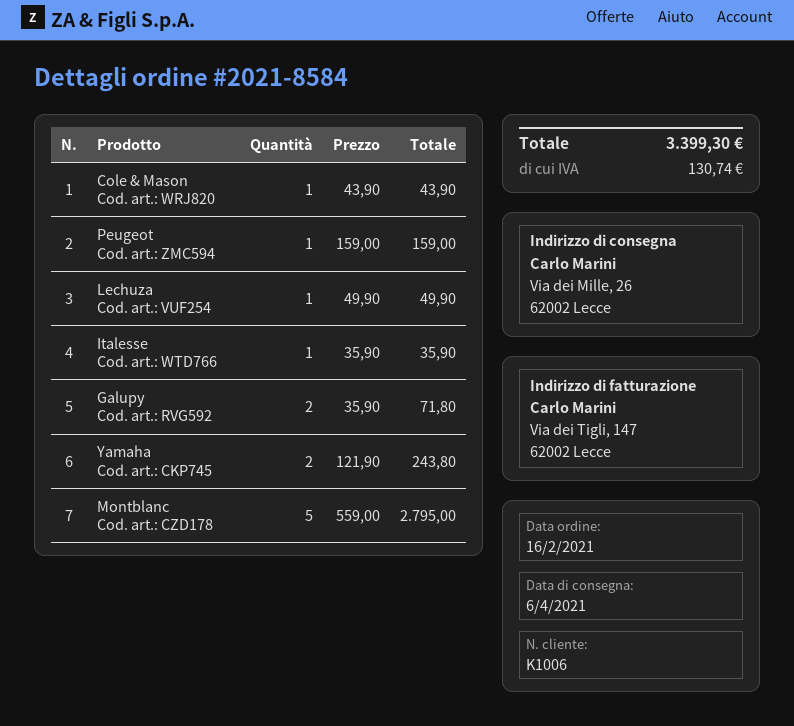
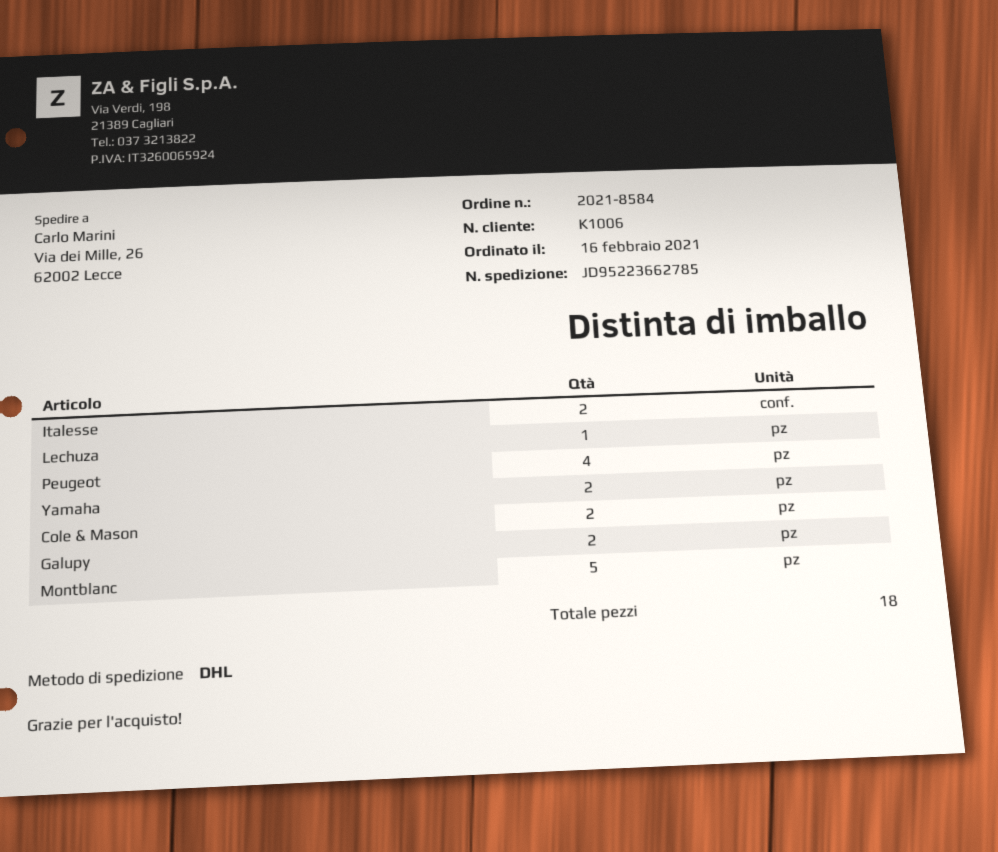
Cole & Mason: 1 -> 2
Peugeot: 1 -> 4
Italesse: 1 -> 2

